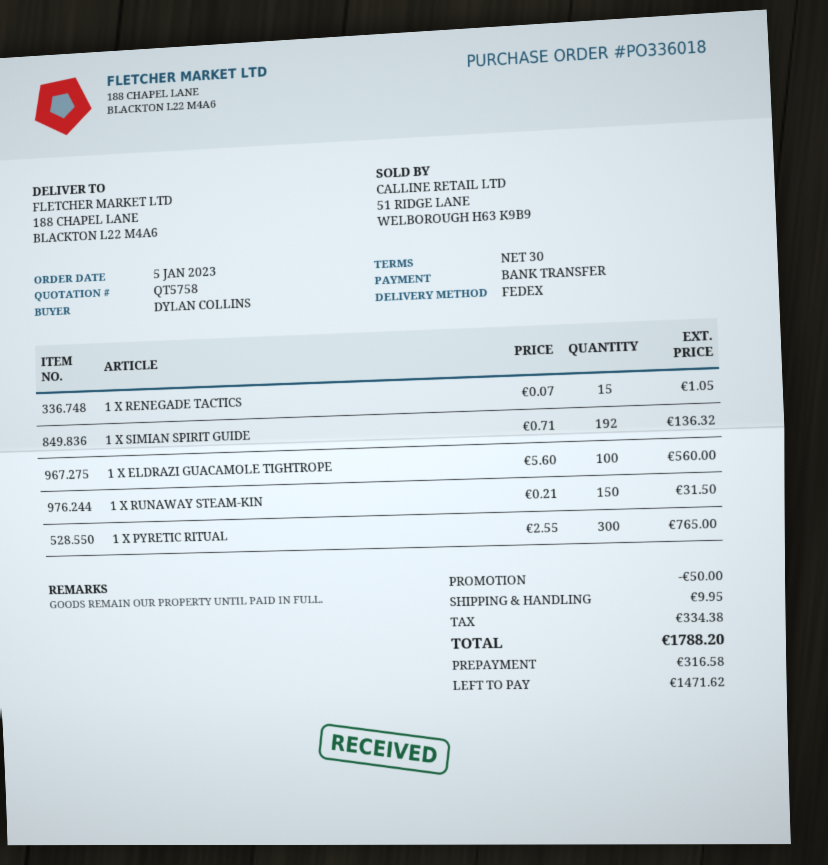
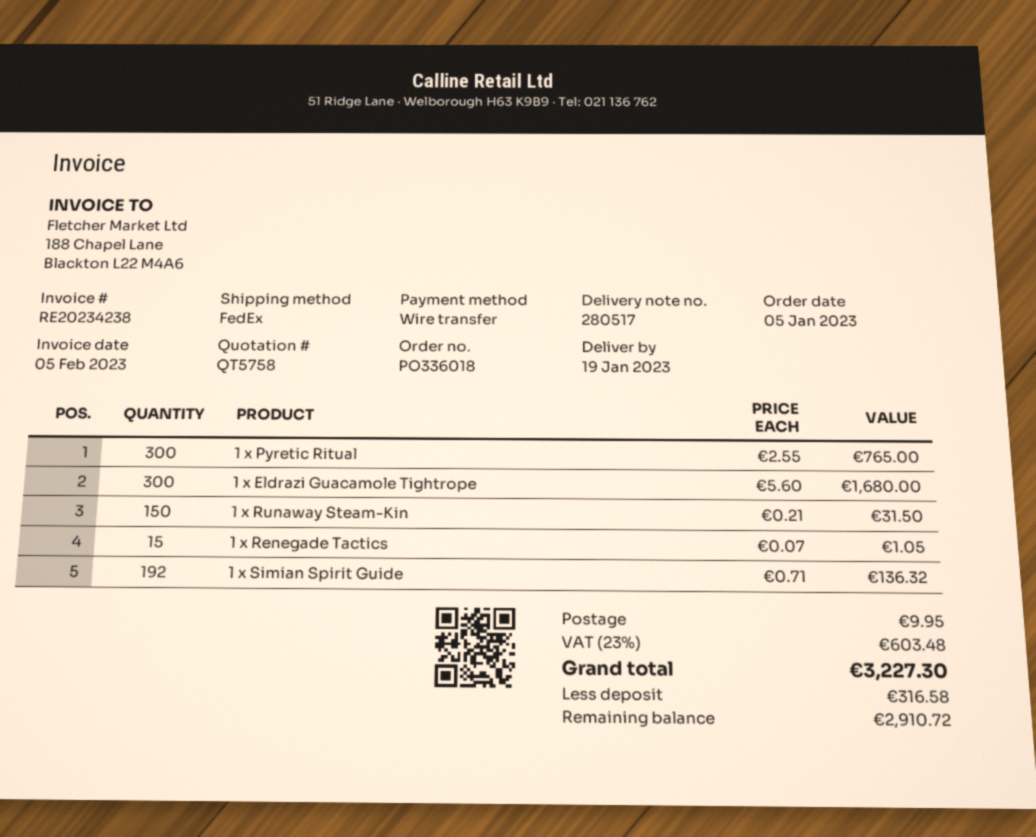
1 X ELDRAZI GUACAMOLE TIGHTROPE: 100 x 5.60 = 560.00 -> 300 x 5.60 = 1680.00
discount: 50.00 -> none
tax: 334.38 -> 603.48
total: 1788.20 -> 3227.30
balance: 1471.62 -> 2910.72

